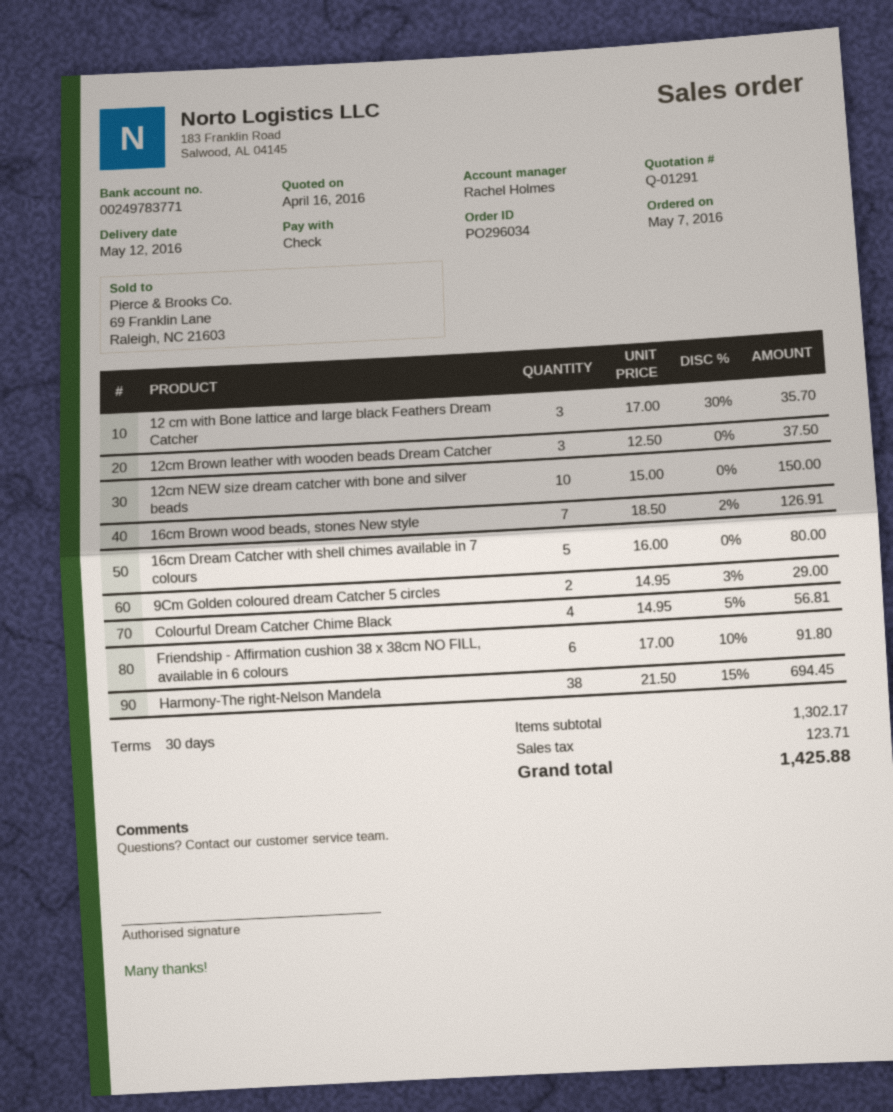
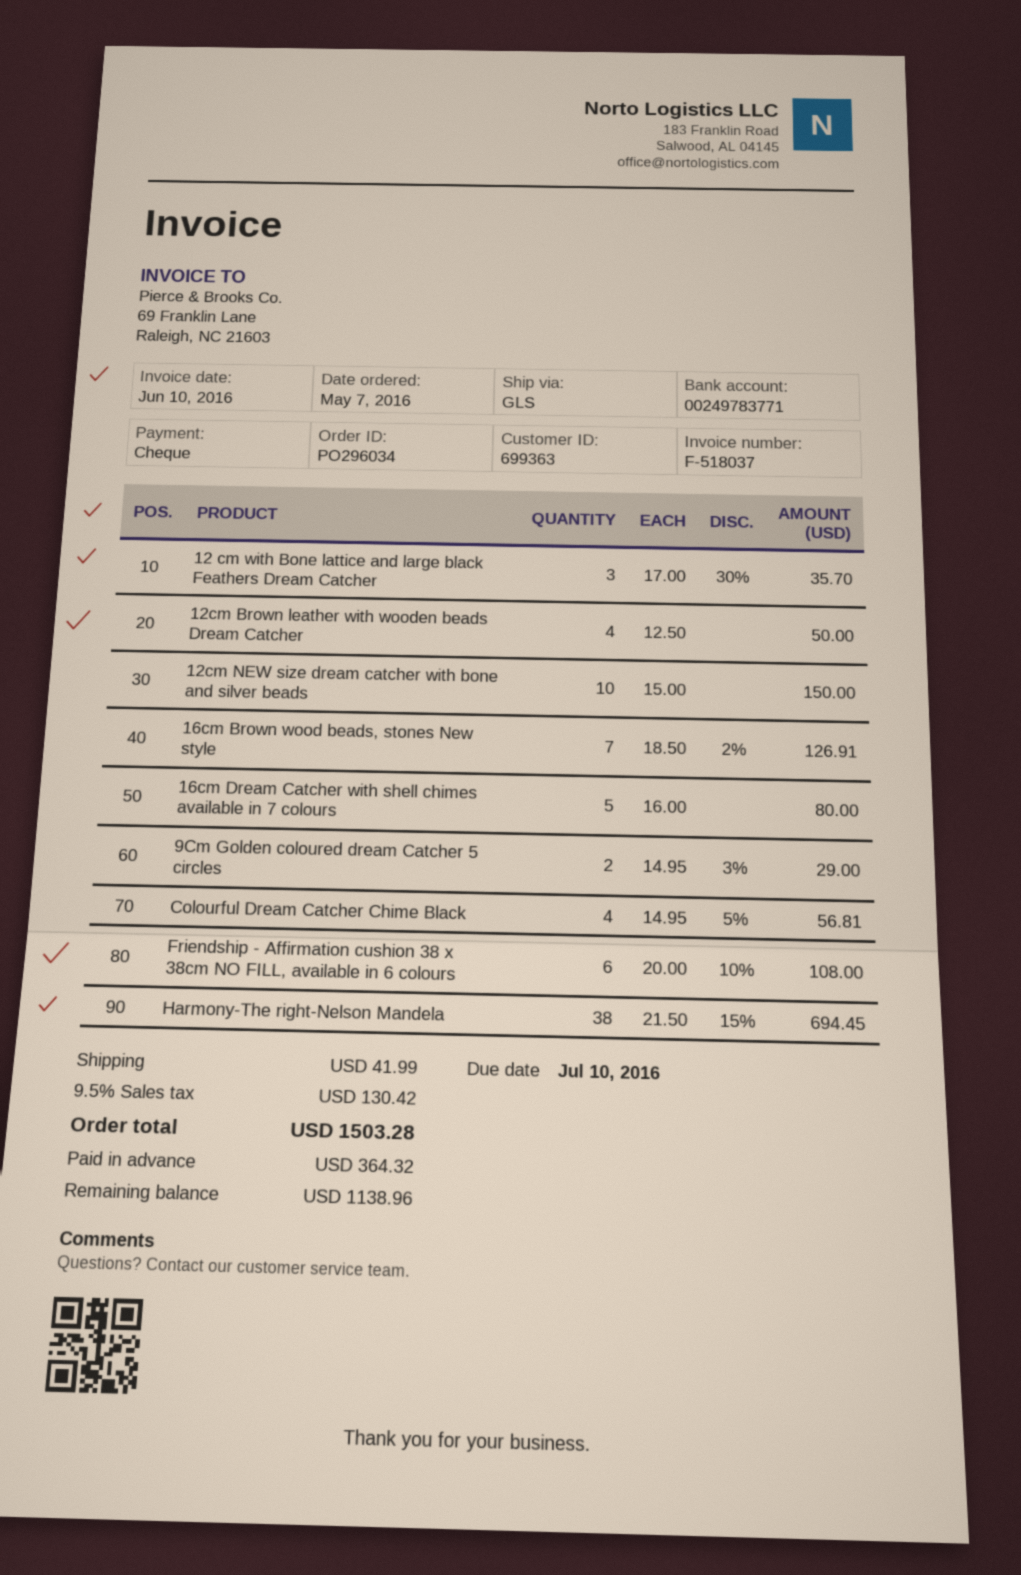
12cm Brown leather with wooden beads Dream Catcher: 3 x 12.50 = 37.50 -> 4 x 12.50 = 50.00
Friendship - Affirmation cushion 38 x 38cm NO FILL, available in 6 colours: 6 x 17.00 - 10% = 91.80 -> 6 x 20.00 - 10% = 108.00
shipping: none -> 41.99
tax: 123.71 -> 130.42
total: 1425.88 -> 1503.28

